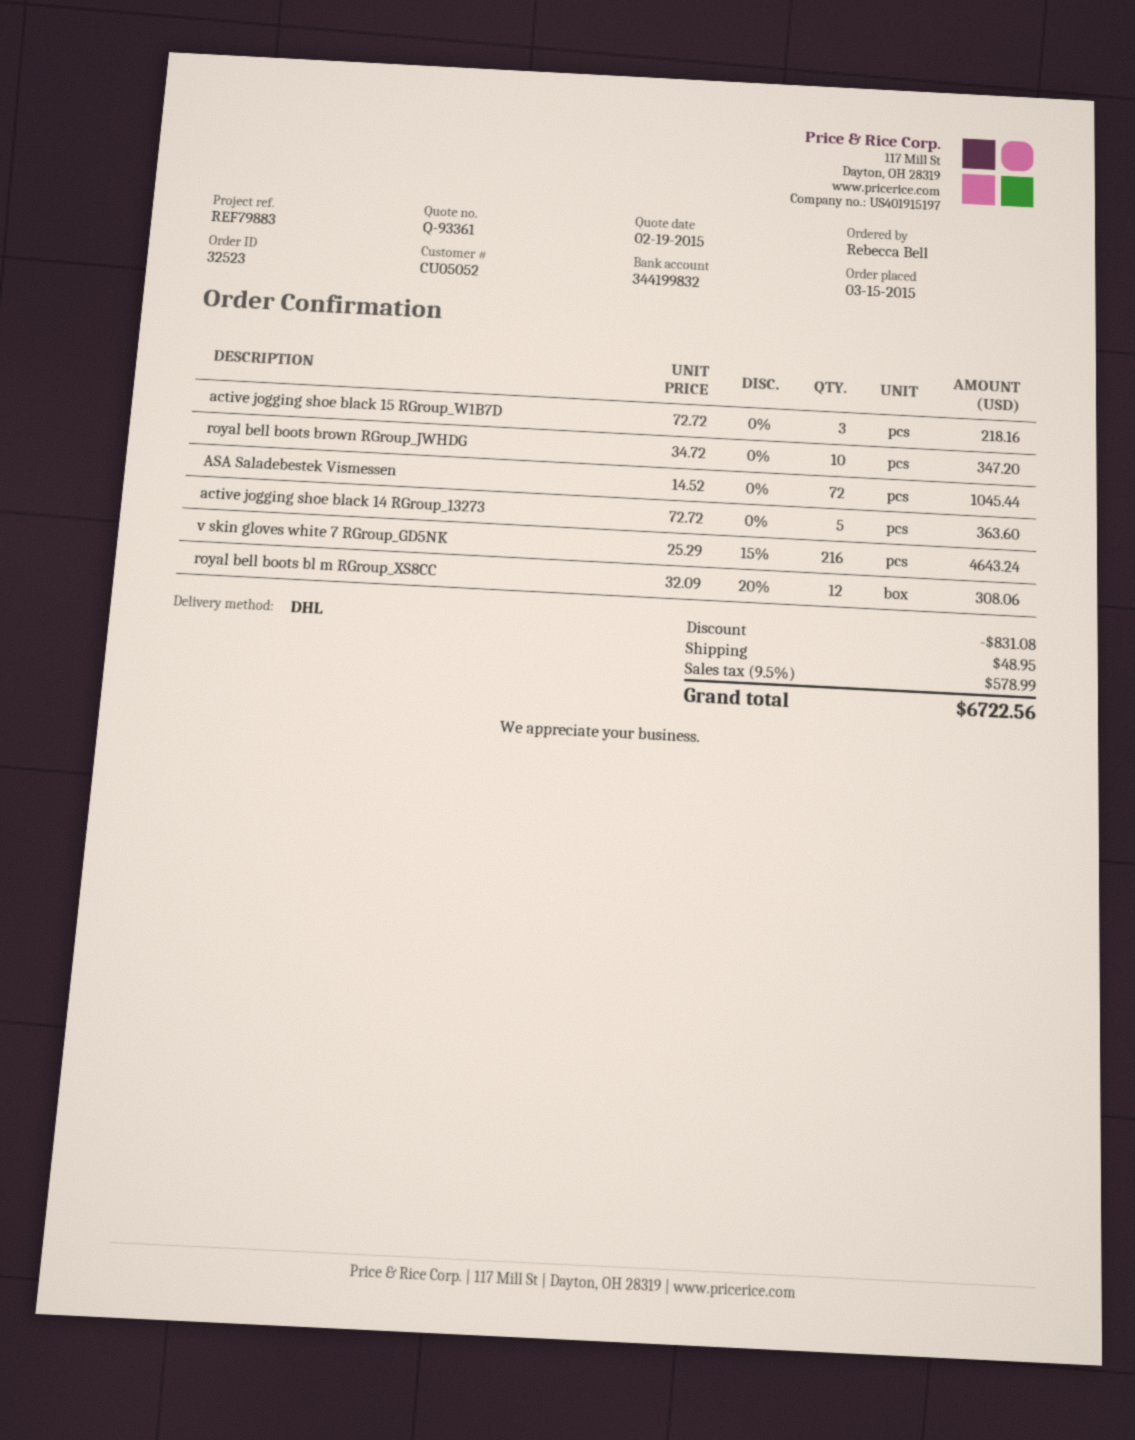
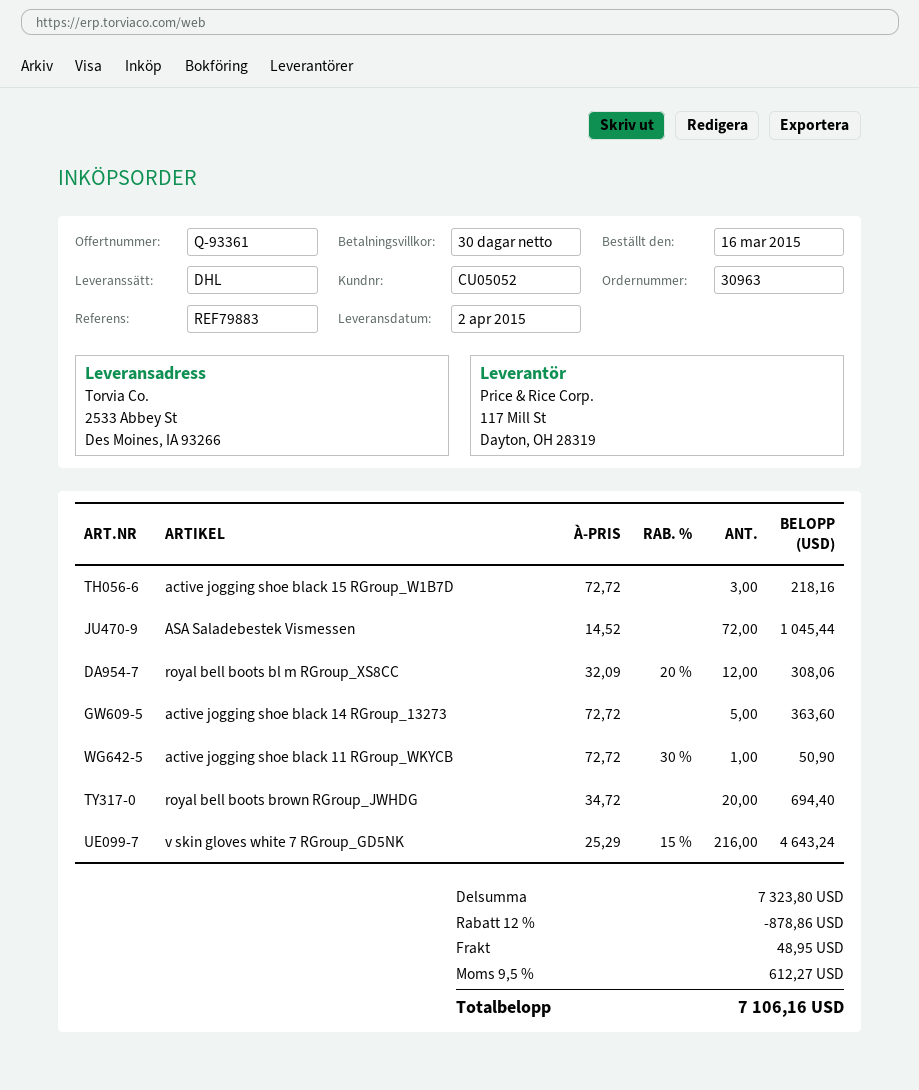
order number: 32523 -> 30963
order date: 2015-03-15 -> 2015-03-16
royal bell boots brown RGroup_JWHDG: 10 x 34.72 = 347.20 -> 20 x 34.72 = 694.40
active jogging shoe black 11 RGroup_WKYCB: none -> 1 x 72.72 - 30% = 50.90
discount: 831.08 -> 878.86
tax: 9.5% = 578.99 -> 9.5% = 612.27
total: 6722.56 -> 7106.16

